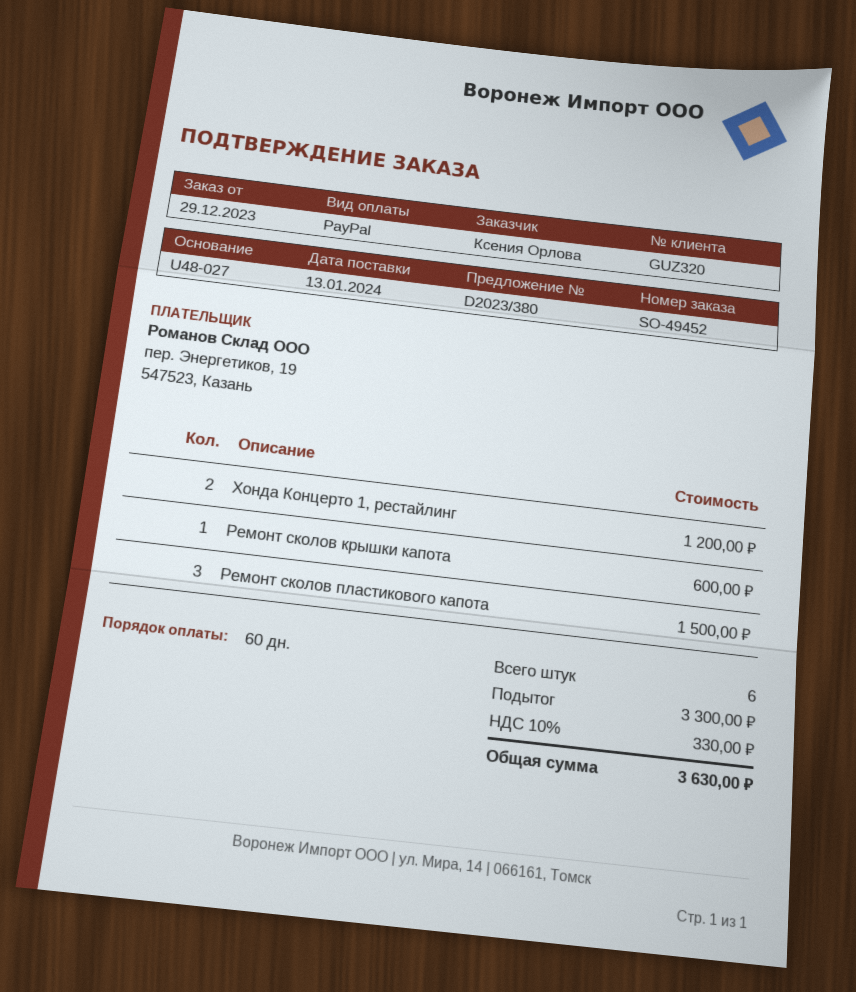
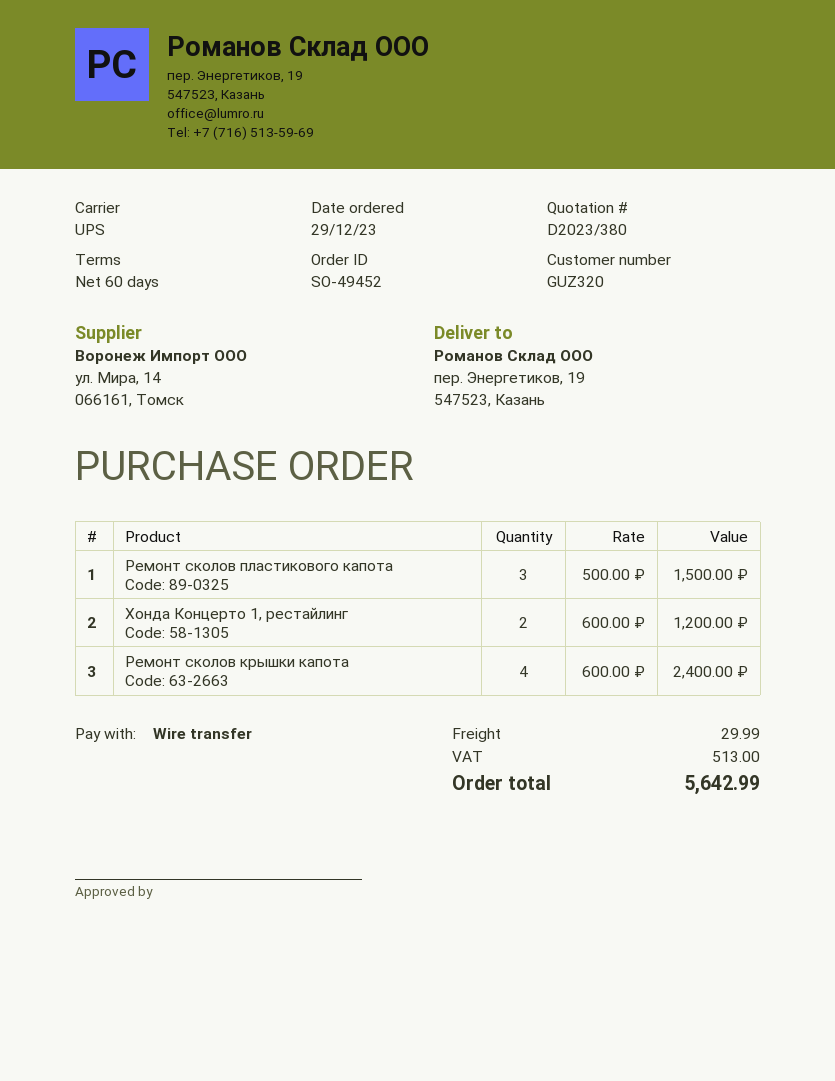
payment method: PayPal -> bank transfer
Ремонт сколов крышки капота: 1 for 600.00 -> 4 for 2400.00
shipping: none -> 29.99
tax: 330.00 -> 513.00
total: 3630.00 -> 5642.99

